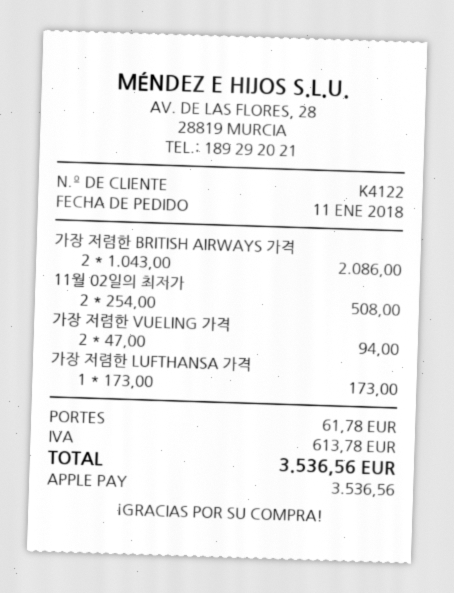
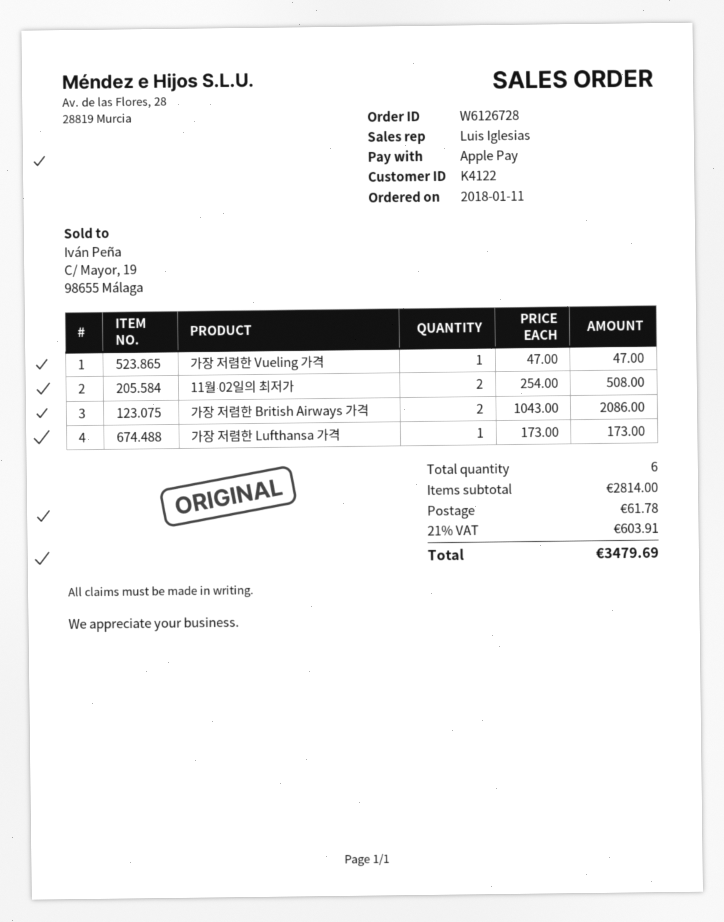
가장 저렴한 VUELING 가격: 2 x 47.00 = 94.00 -> 1 x 47.00 = 47.00
tax: 613.78 -> 603.91
total: 3536.56 -> 3479.69

